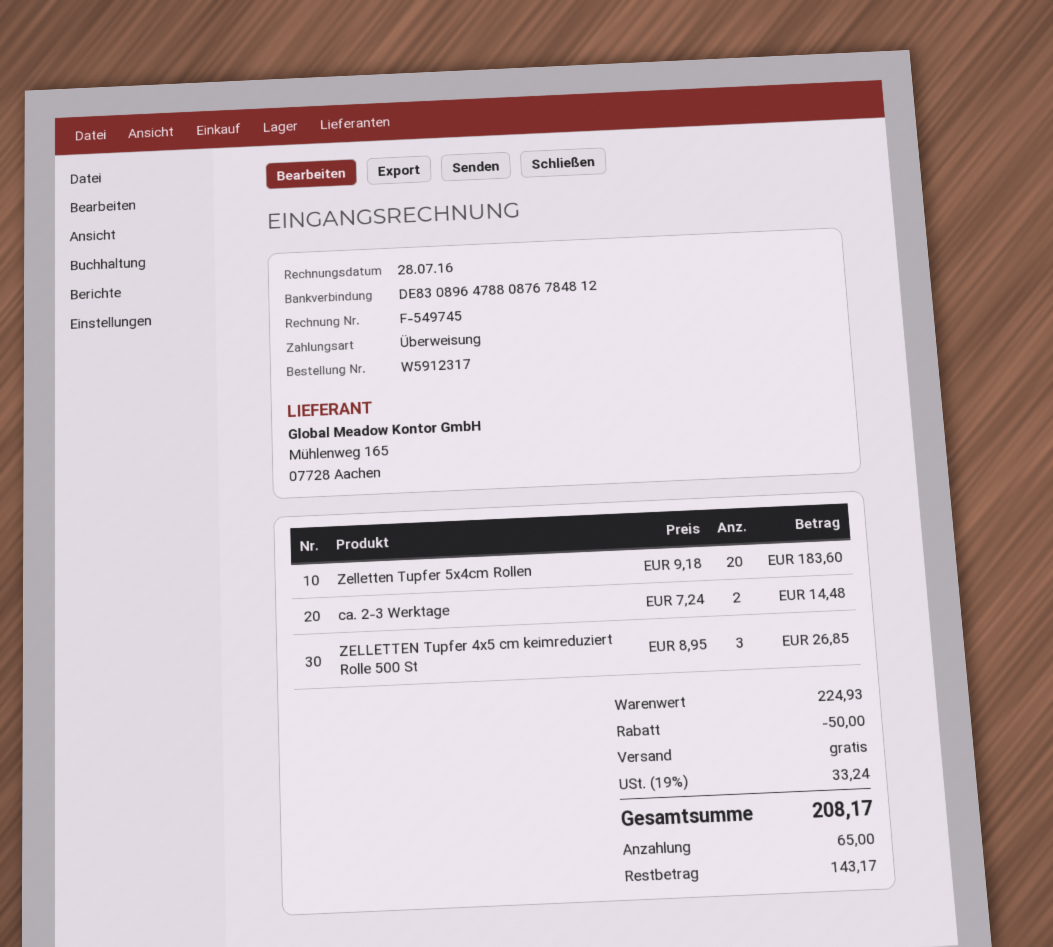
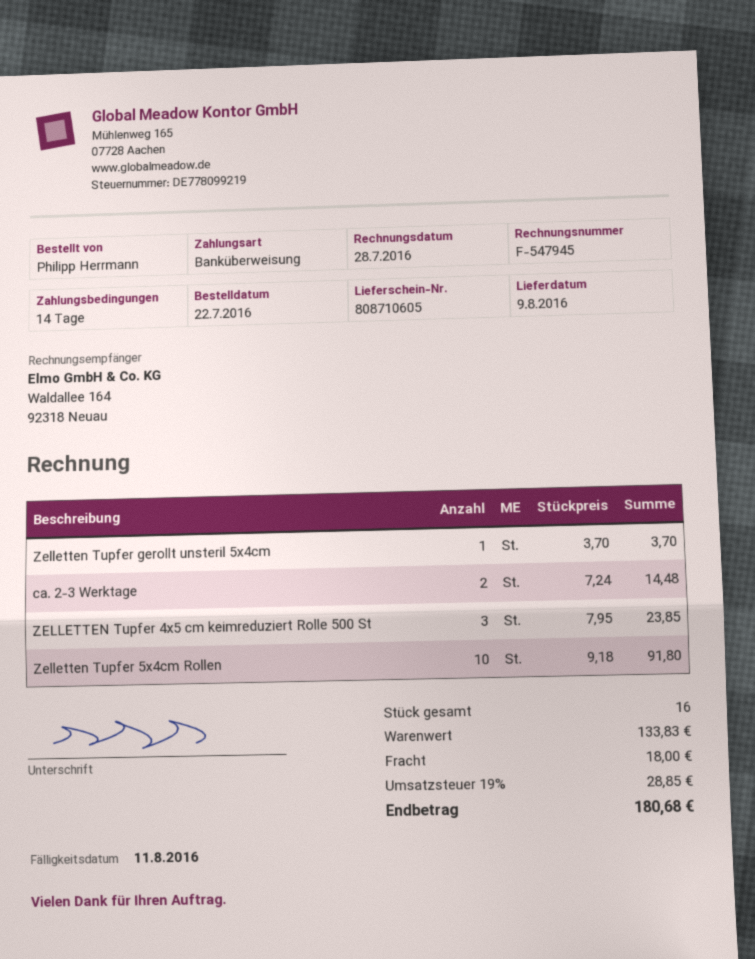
invoice number: F-549745 -> F-547945
Zelletten Tupfer 5x4cm Rollen: 20 x 9.18 = 183.60 -> 10 x 9.18 = 91.80
ZELLETTEN Tupfer 4x5 cm keimreduziert Rolle 500 St: 3 x 8.95 = 26.85 -> 3 x 7.95 = 23.85
Zelletten Tupfer gerollt unsteril 5x4cm: none -> 1 x 3.70 = 3.70
subtotal: 224.93 -> 133.83
discount: 50.00 -> none
shipping: 0.00 -> 18.00
tax: 19% = 33.24 -> 19% = 28.85
total: 208.17 -> 180.68

